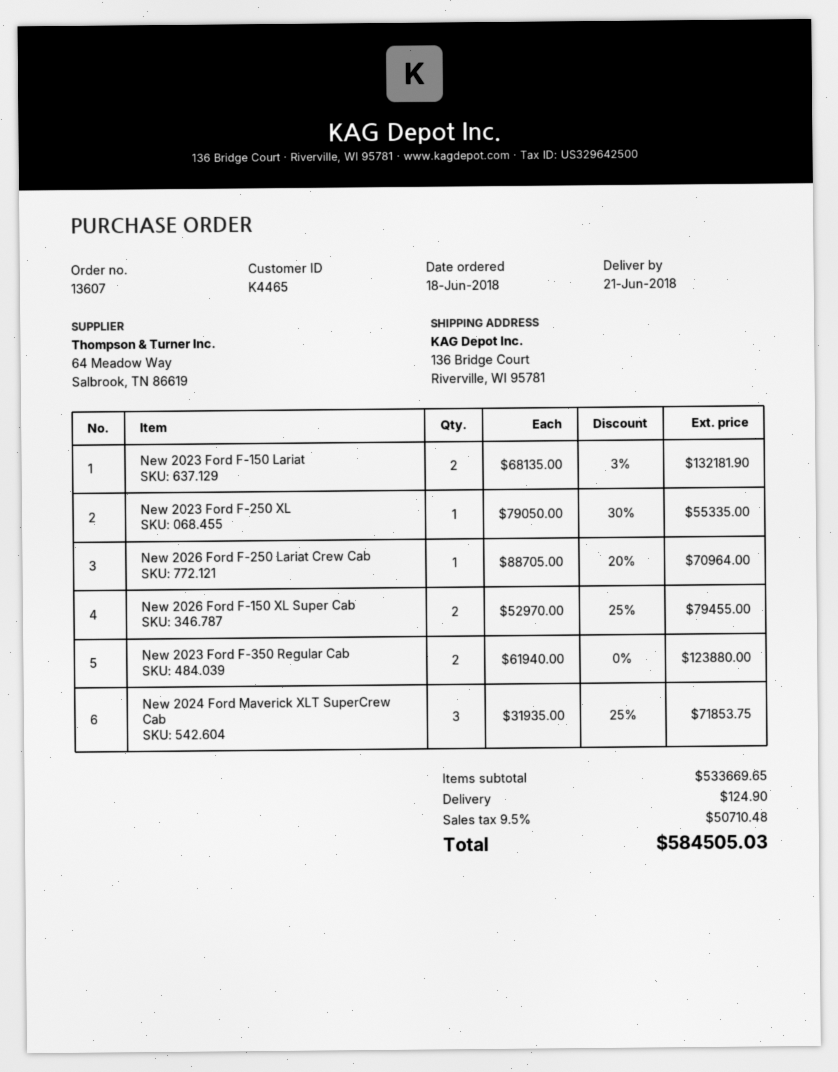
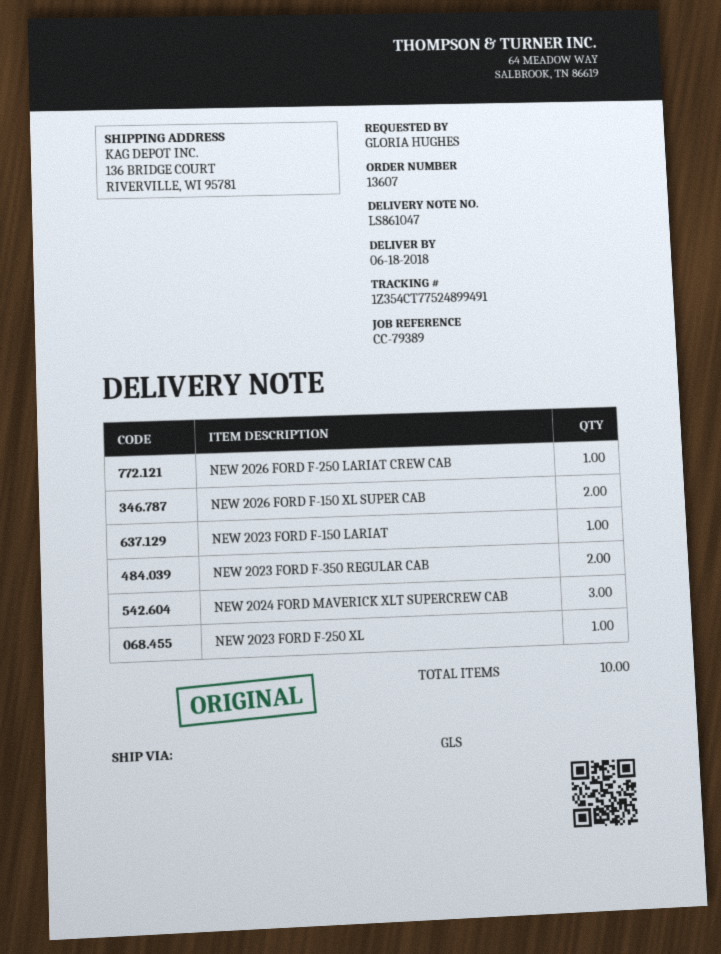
delivery date: 2018-06-21 -> 2018-06-18
New 2023 Ford F-150 Lariat: 2 -> 1

